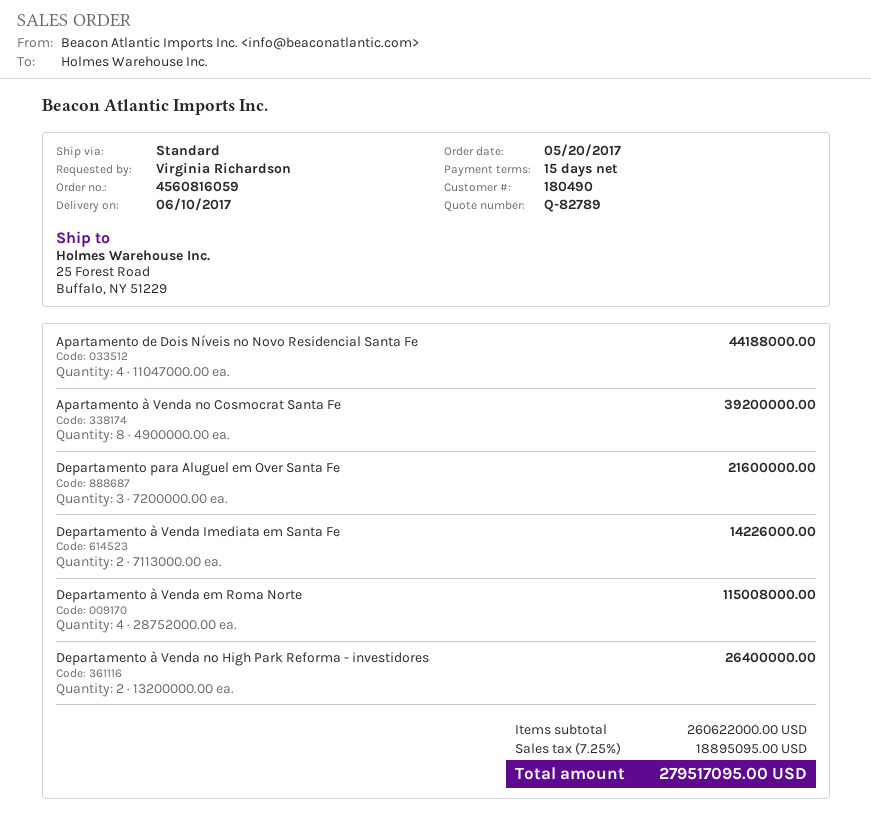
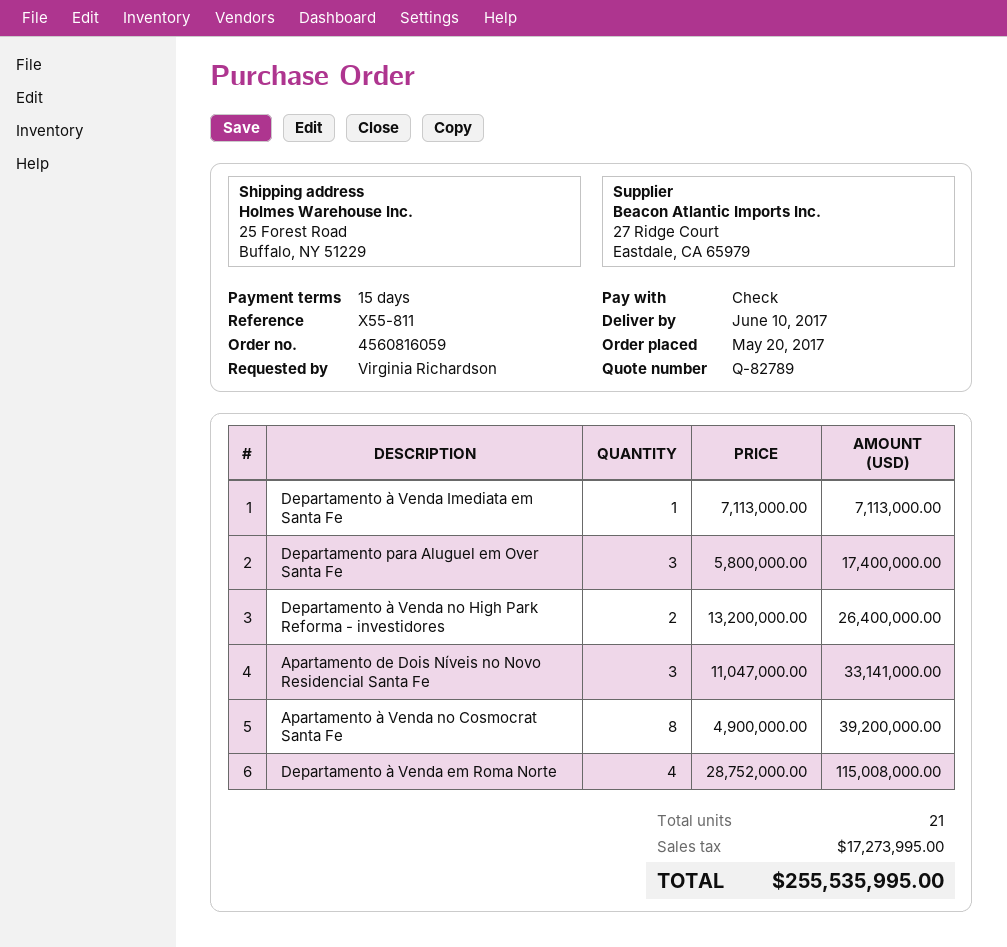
Apartamento de Dois Níveis no Novo Residencial Santa Fe: 4 x 11047000.00 = 44188000.00 -> 3 x 11047000.00 = 33141000.00
Departamento para Aluguel em Over Santa Fe: 3 x 7200000.00 = 21600000.00 -> 3 x 5800000.00 = 17400000.00
Departamento à Venda Imediata em Santa Fe: 2 x 7113000.00 = 14226000.00 -> 1 x 7113000.00 = 7113000.00
tax: 18895095.00 -> 17273995.00
total: 279517095.00 -> 255535995.00

